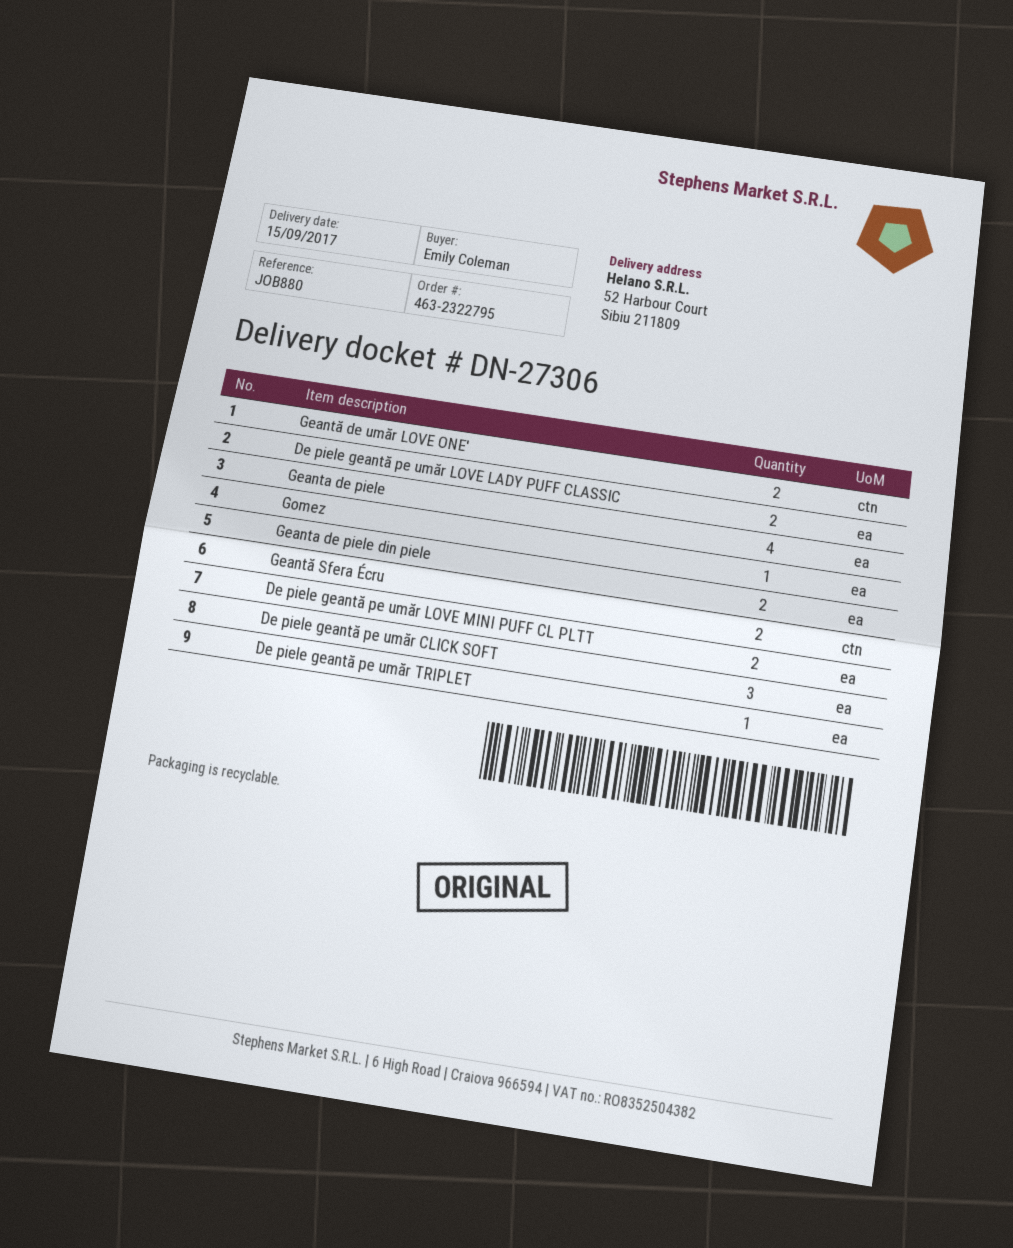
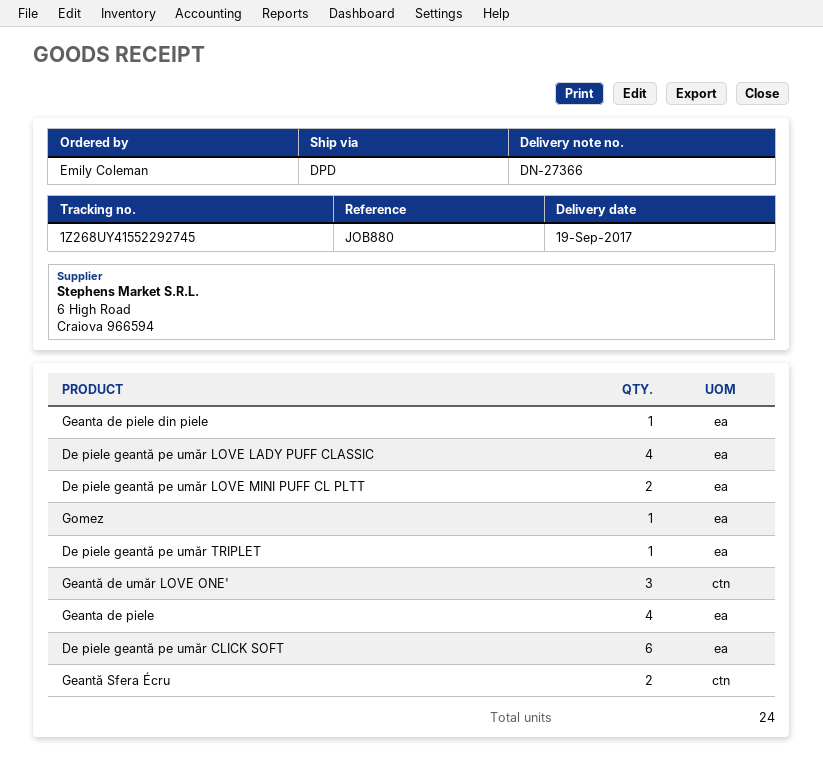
delivery note number: DN-27306 -> DN-27366
delivery date: 2017-09-15 -> 2017-09-19
Geantă de umăr LOVE ONE': 2 -> 3
De piele geantă pe umăr LOVE LADY PUFF CLASSIC: 2 -> 4
Geanta de piele din piele: 2 -> 1
De piele geantă pe umăr CLICK SOFT: 3 -> 6

